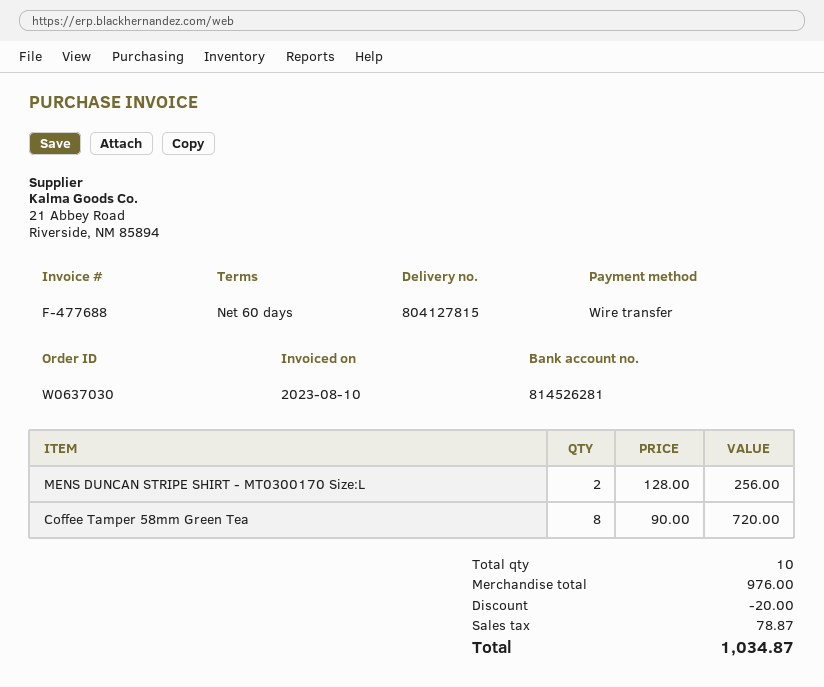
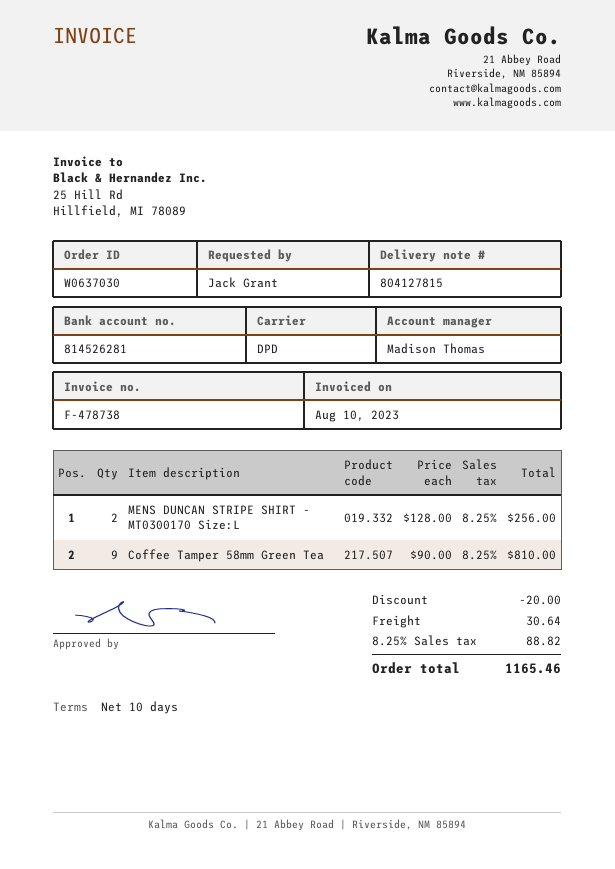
invoice number: F-477688 -> F-478738
payment terms: 60 days -> 10 days
Coffee Tamper 58mm Green Tea: 8 x 90.00 = 720.00 -> 9 x 90.00 = 810.00
shipping: none -> 30.64
tax: 78.87 -> 88.82
total: 1034.87 -> 1165.46

